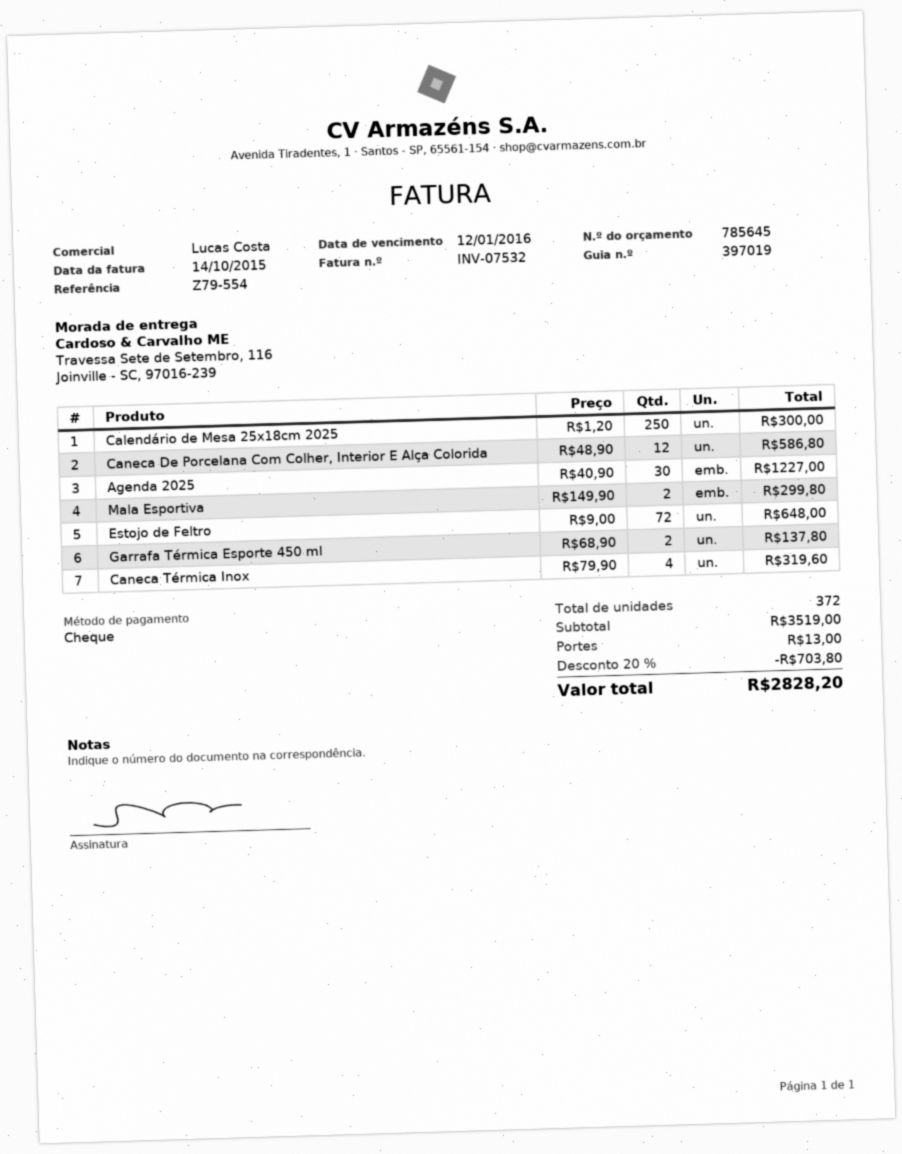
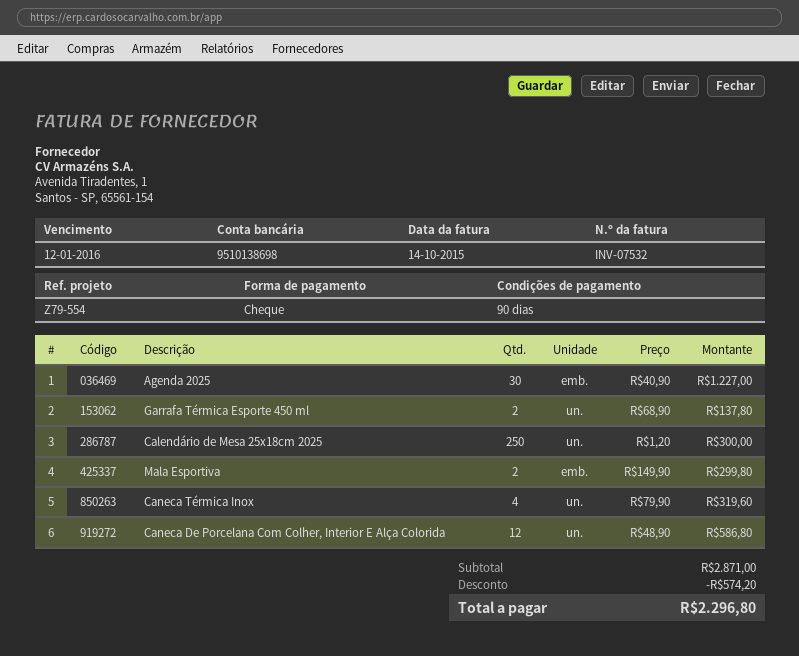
Estojo de Feltro: 72 x 9.00 = 648.00 -> none
subtotal: 3519.00 -> 2871.00
discount: 703.80 -> 574.20
shipping: 13.00 -> none
total: 2828.20 -> 2296.80

